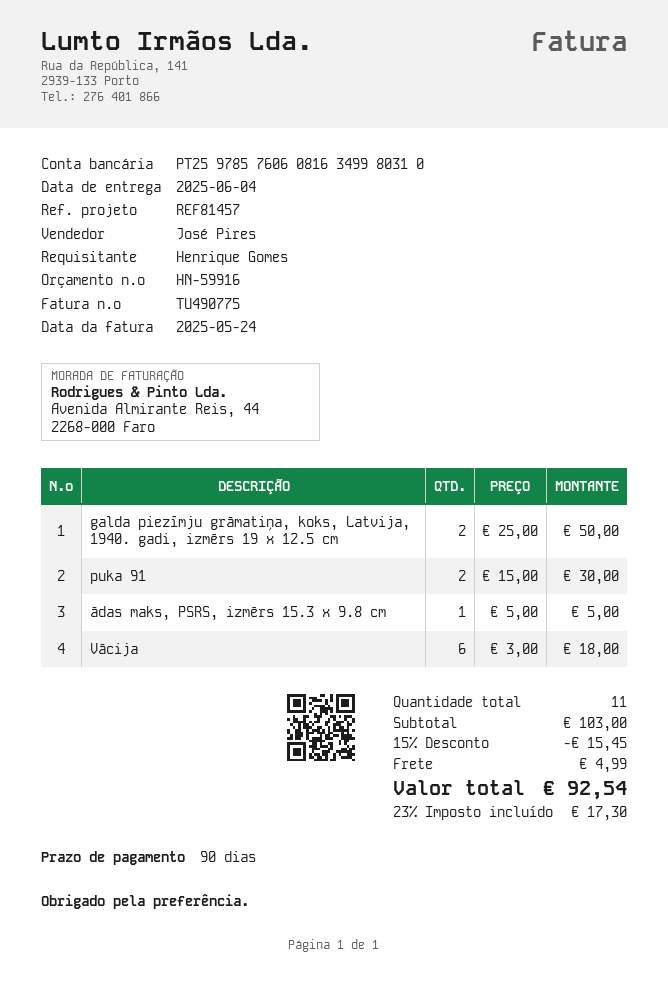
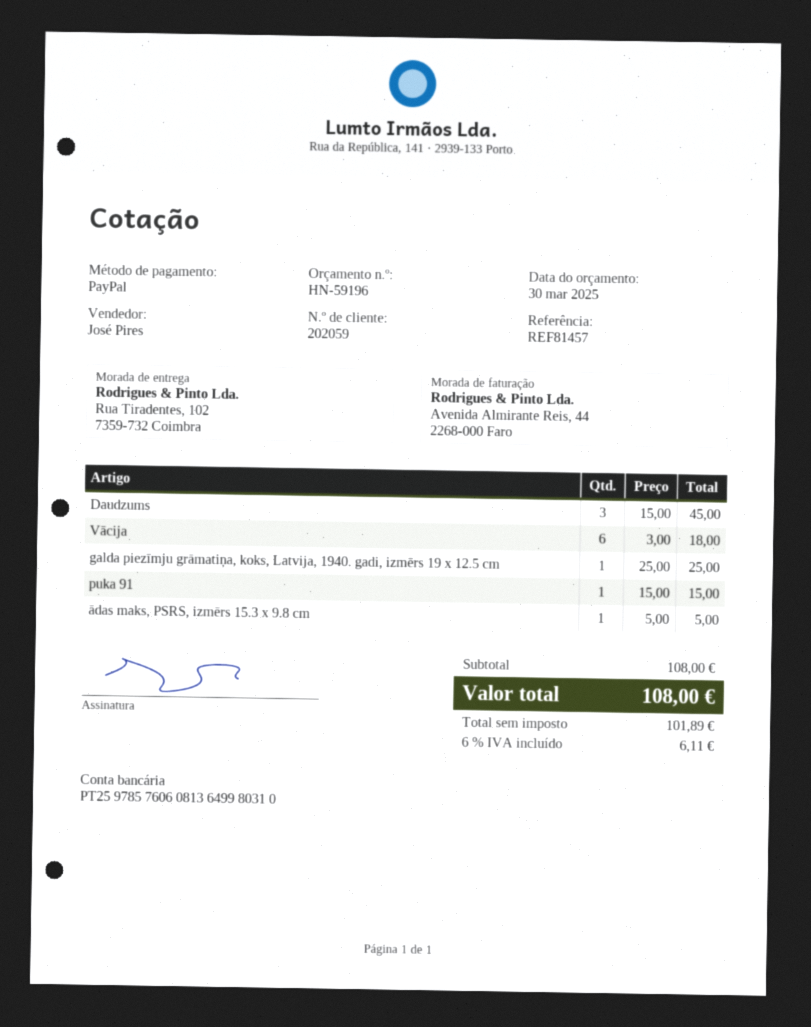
quote number: HN-59916 -> HN-59196
bank account: PT25978576060816349980310 -> PT25978576060813649980310
galda piezīmju grāmatiņa, koks, Latvija, 1940. gadi, izmērs 19 x 12.5 cm: 2 x 25.00 = 50.00 -> 1 x 25.00 = 25.00
puka 91: 2 x 15.00 = 30.00 -> 1 x 15.00 = 15.00
Daudzums: none -> 3 x 15.00 = 45.00
subtotal: 103.00 -> 108.00
discount: 15% = 15.45 -> none
shipping: 4.99 -> none
tax: 23% = 17.30 -> 6% = 6.11
total: 92.54 -> 108.00

